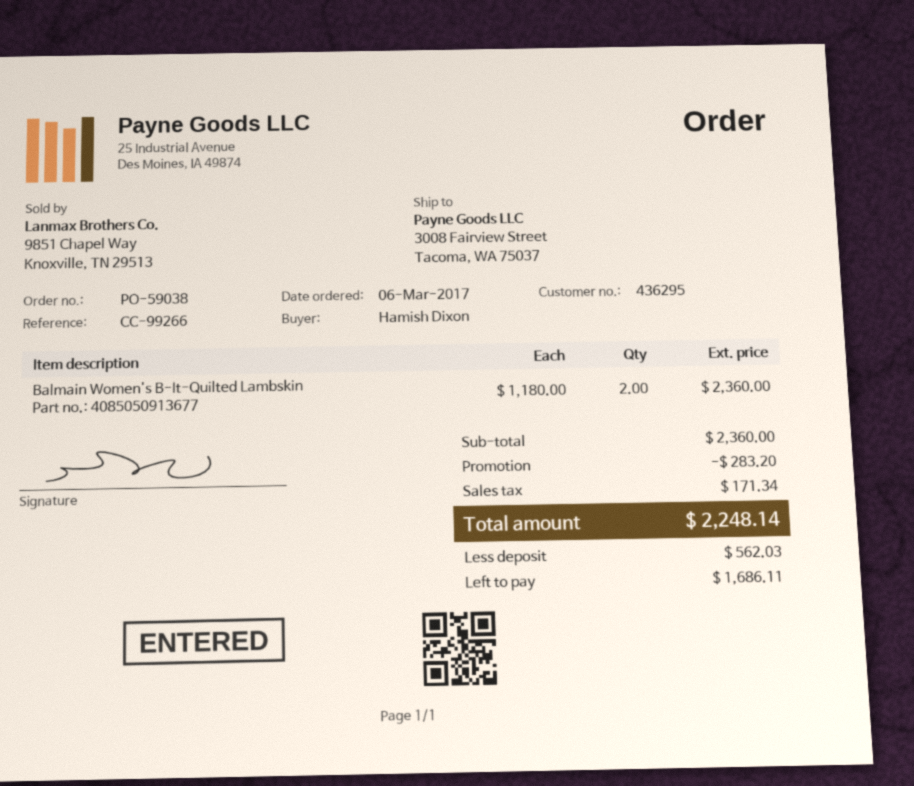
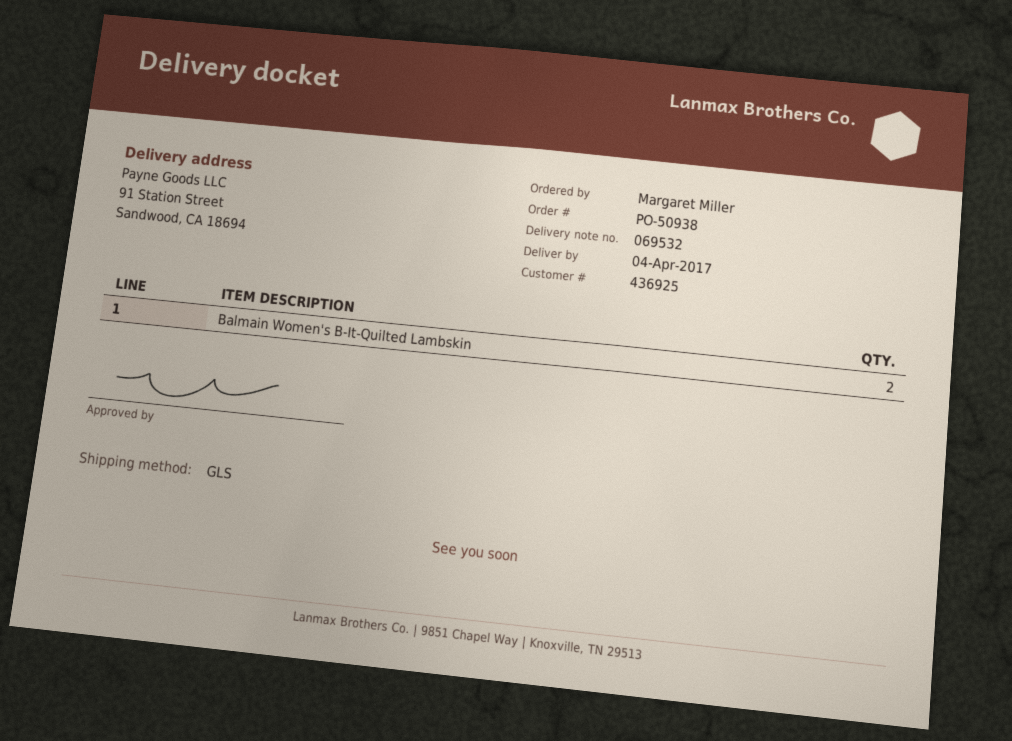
order number: PO-59038 -> PO-50938
customer number: 436295 -> 436925
ordered by: Hamish Dixon -> Margaret Miller
ship to: 3008 Fairview Street, Tacoma, WA 75037 -> 91 Station Street, Sandwood, CA 18694

